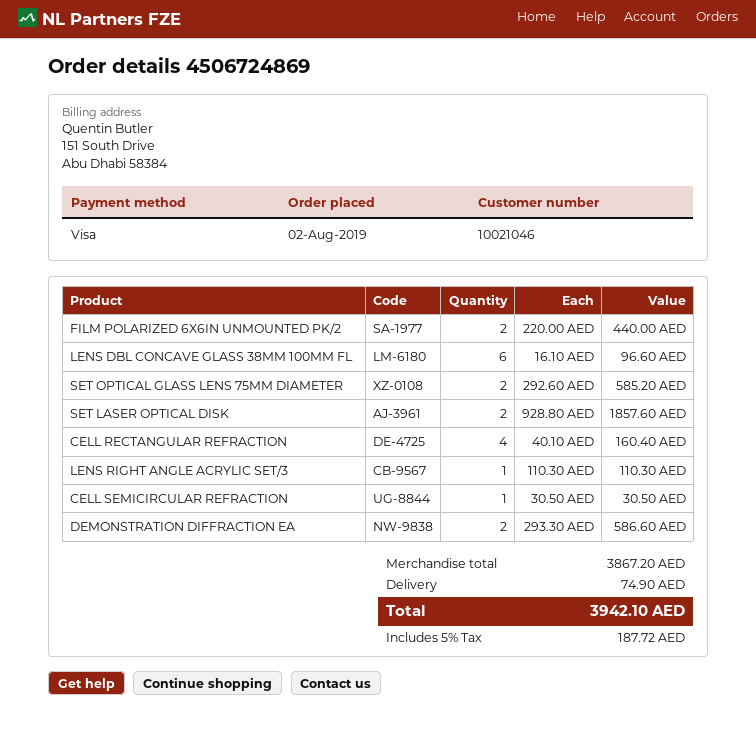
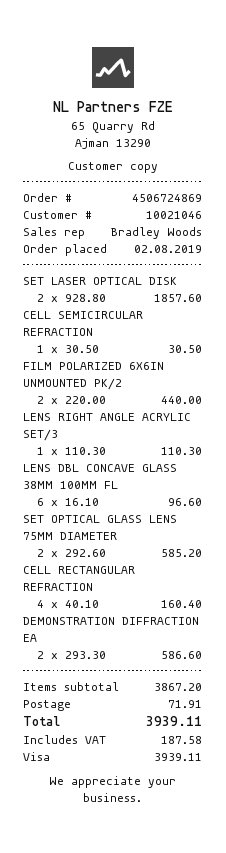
shipping: 74.90 -> 71.91
tax: 187.72 -> 187.58
total: 3942.10 -> 3939.11

